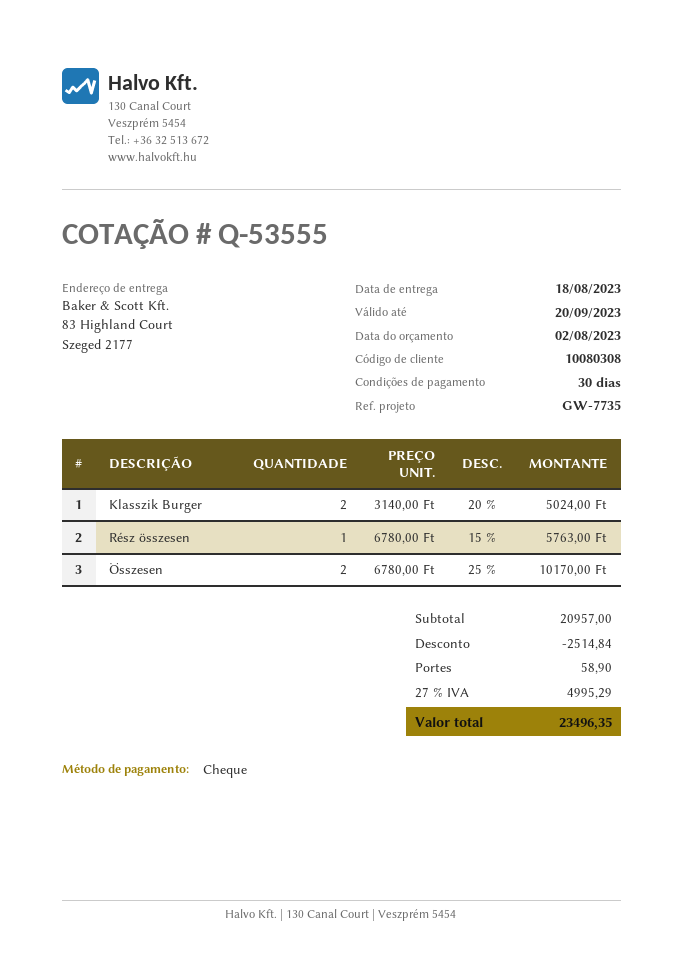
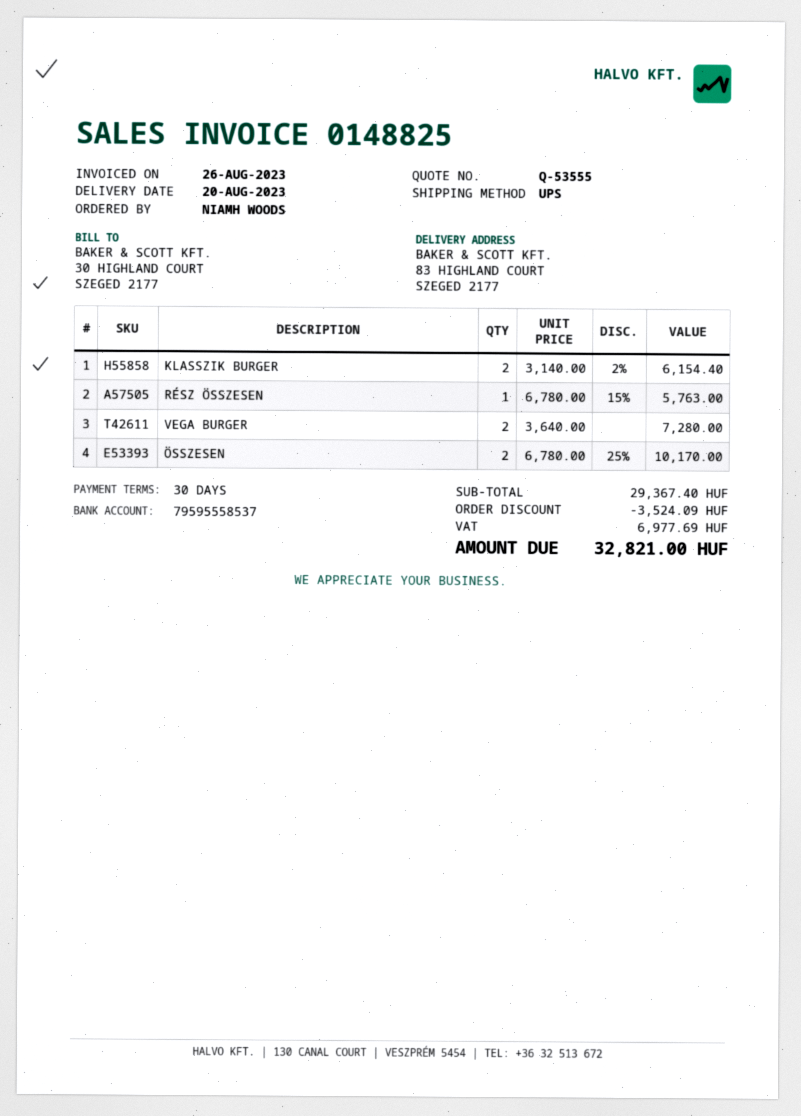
delivery date: 2023-08-18 -> 2023-08-20
Klasszik Burger: 2 x 3140.00 - 20% = 5024.00 -> 2 x 3140.00 - 2% = 6154.40
VEGA BURGER: none -> 2 x 3640.00 = 7280.00
subtotal: 20957.00 -> 29367.40
discount: 2514.84 -> 3524.09
shipping: 58.90 -> none
tax: 4995.29 -> 6977.69
total: 23496.35 -> 32821.00

